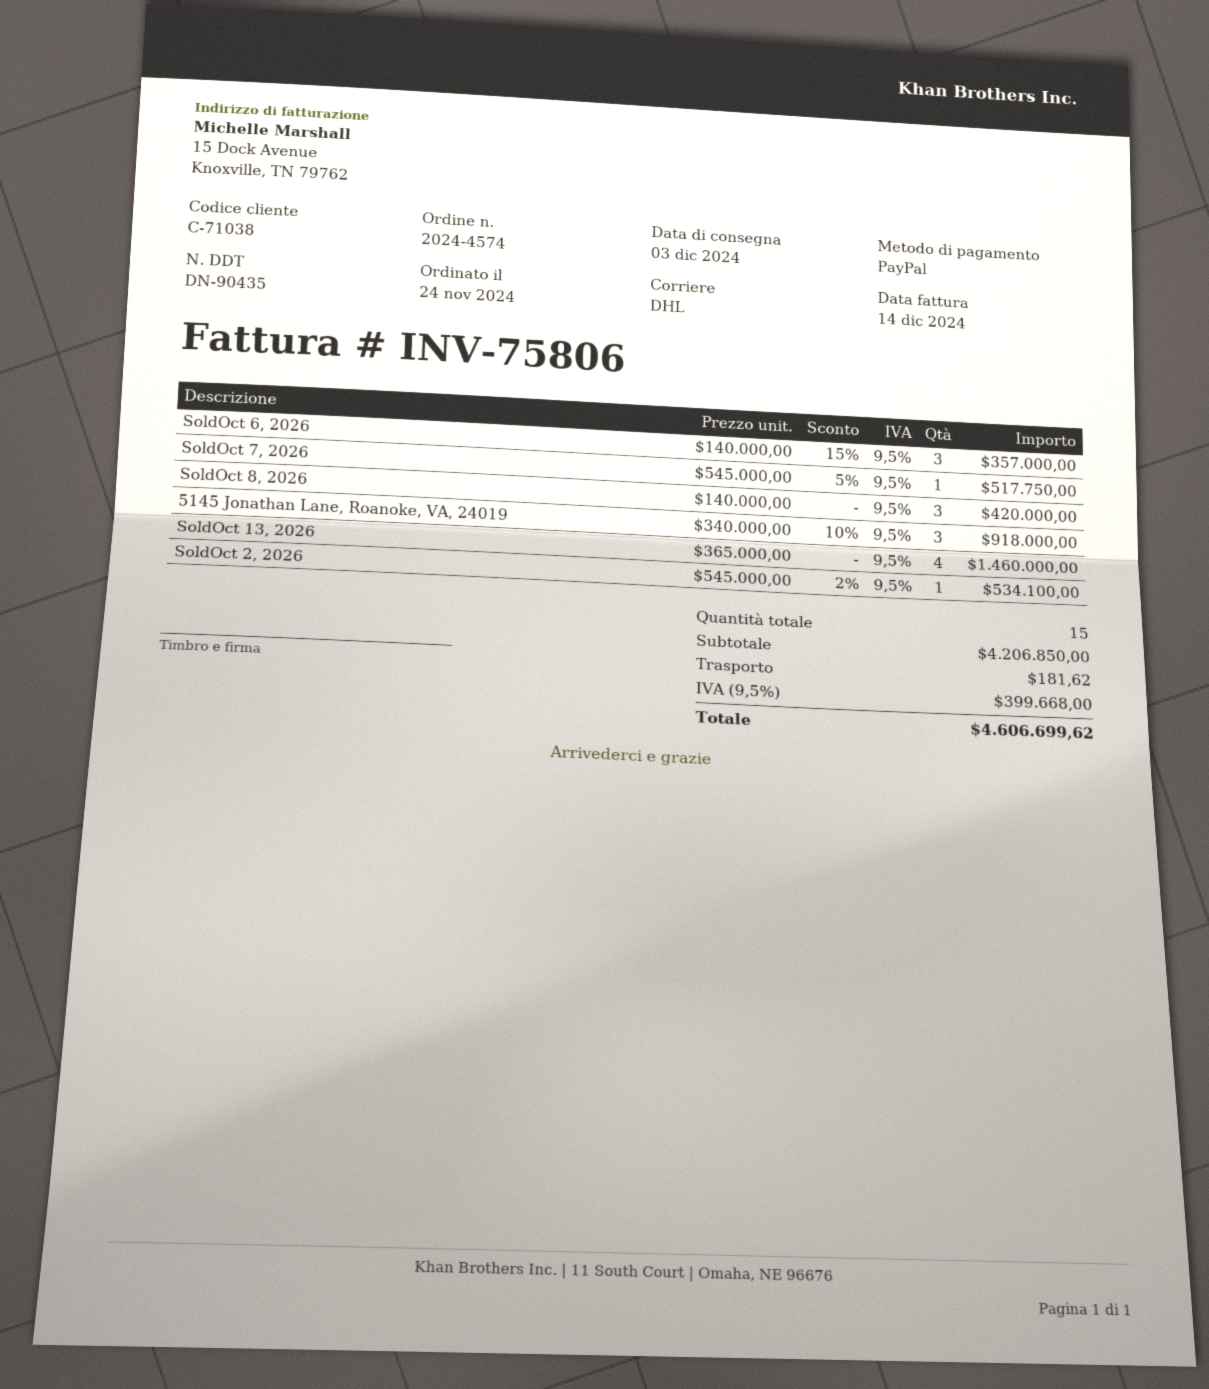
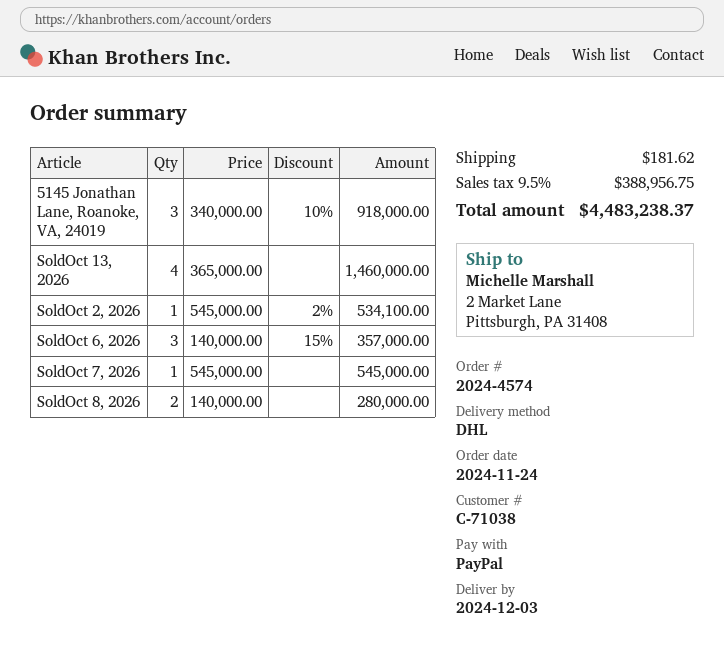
SoldOct 7, 2026: 1 x 545000.00 - 5% = 517750.00 -> 1 x 545000.00 = 545000.00
SoldOct 8, 2026: 3 x 140000.00 = 420000.00 -> 2 x 140000.00 = 280000.00
tax: 9.5% = 399668.00 -> 9.5% = 388956.75
total: 4606699.62 -> 4483238.37

